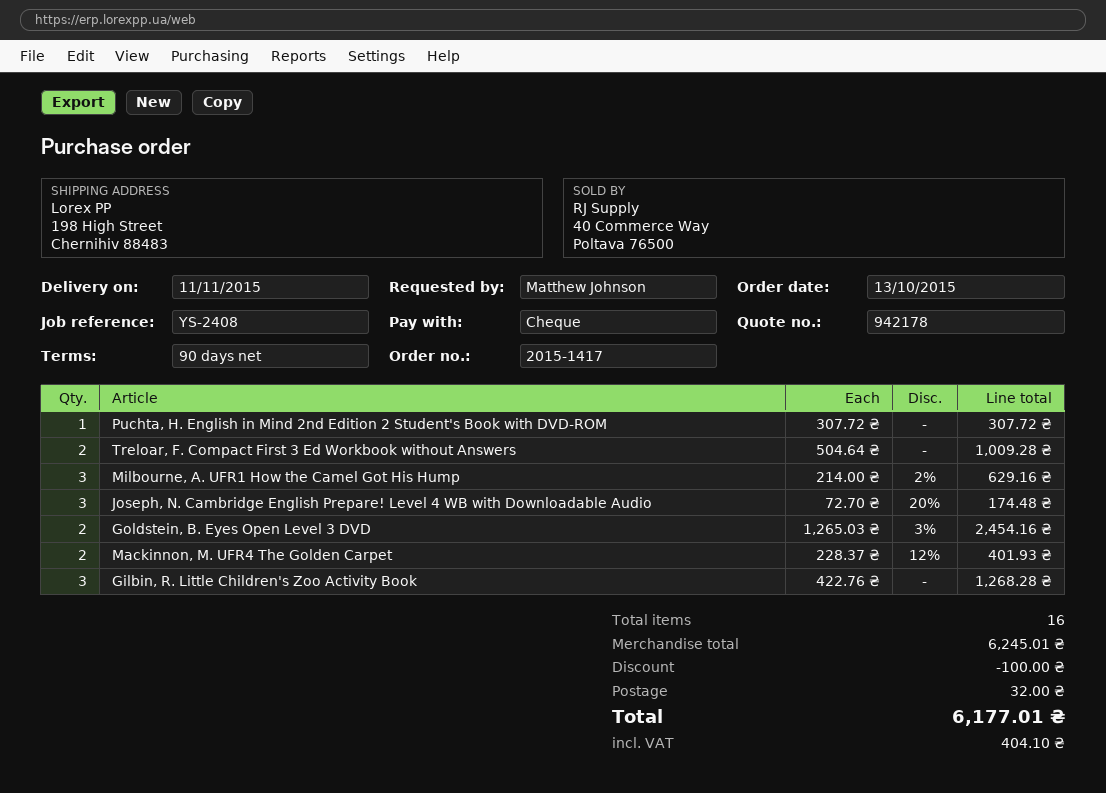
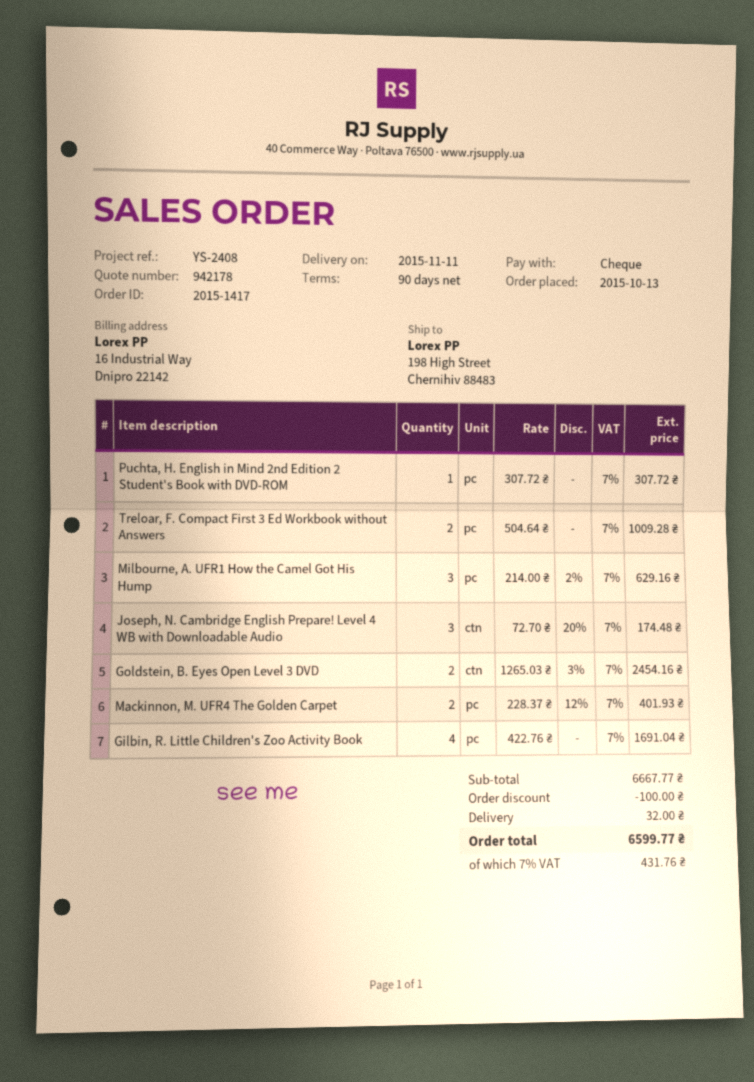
Gilbin, R. Little Children's Zoo Activity Book: 3 x 422.76 = 1268.28 -> 4 x 422.76 = 1691.04
subtotal: 6245.01 -> 6667.77
tax: 404.10 -> 431.76
total: 6177.01 -> 6599.77

